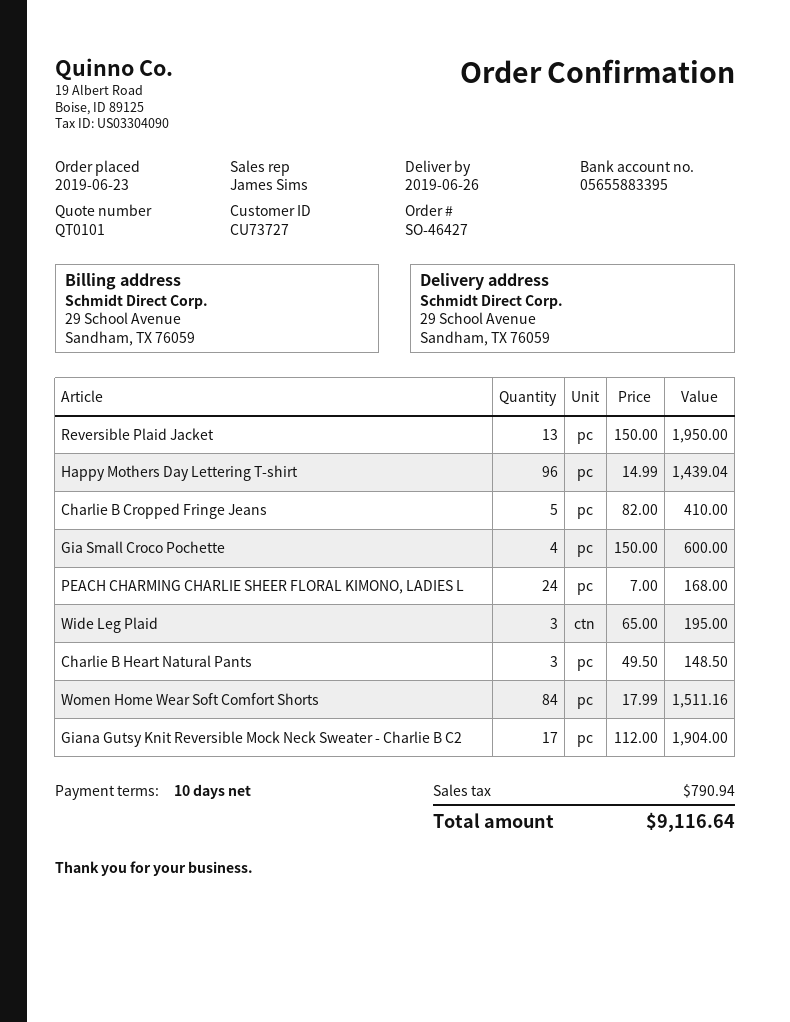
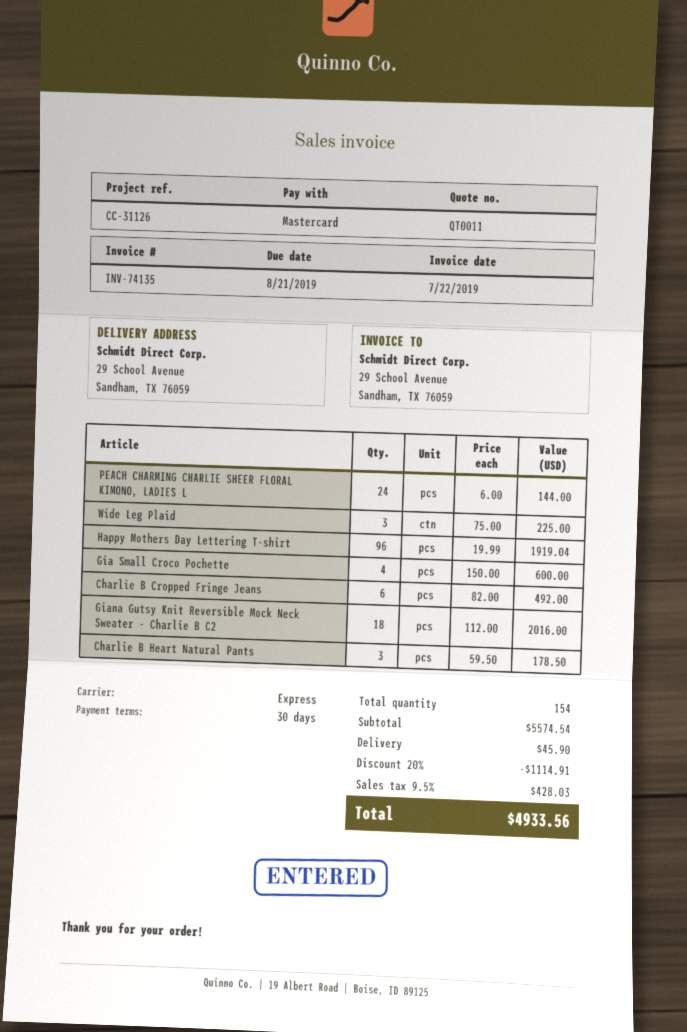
quote number: QT0101 -> QT0011
payment terms: 10 days -> 30 days
Reversible Plaid Jacket: 13 x 150.00 = 1950.00 -> none
Happy Mothers Day Lettering T-shirt: 96 x 14.99 = 1439.04 -> 96 x 19.99 = 1919.04
Charlie B Cropped Fringe Jeans: 5 x 82.00 = 410.00 -> 6 x 82.00 = 492.00
PEACH CHARMING CHARLIE SHEER FLORAL KIMONO, LADIES L: 24 x 7.00 = 168.00 -> 24 x 6.00 = 144.00
Wide Leg Plaid: 3 x 65.00 = 195.00 -> 3 x 75.00 = 225.00
Charlie B Heart Natural Pants: 3 x 49.50 = 148.50 -> 3 x 59.50 = 178.50
Women Home Wear Soft Comfort Shorts: 84 x 17.99 = 1511.16 -> none
Giana Gutsy Knit Reversible Mock Neck Sweater - Charlie B C2: 17 x 112.00 = 1904.00 -> 18 x 112.00 = 2016.00
discount: none -> 20% = 1114.91
shipping: none -> 45.90
tax: 790.94 -> 428.03
total: 9116.64 -> 4933.56

